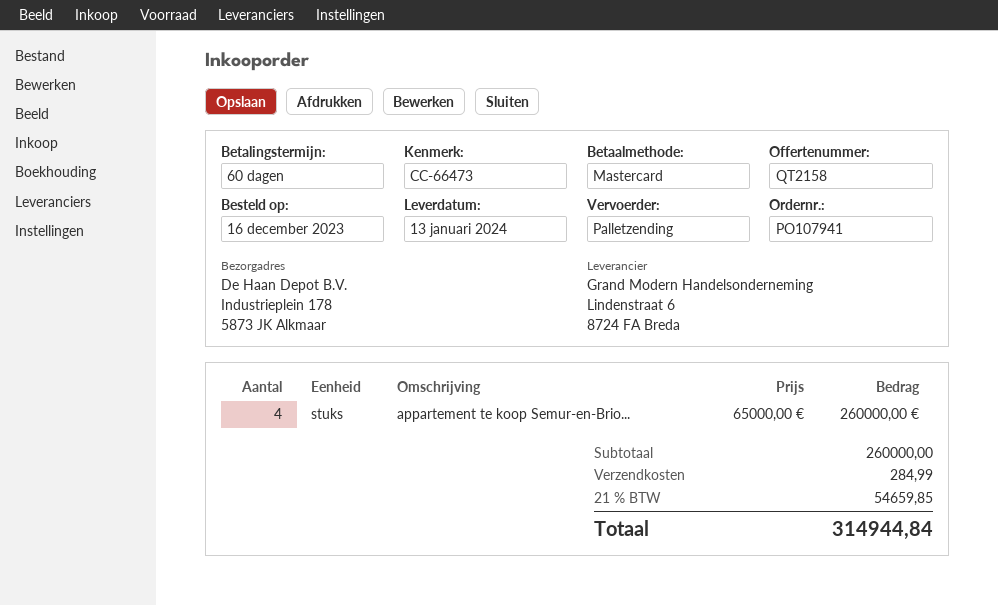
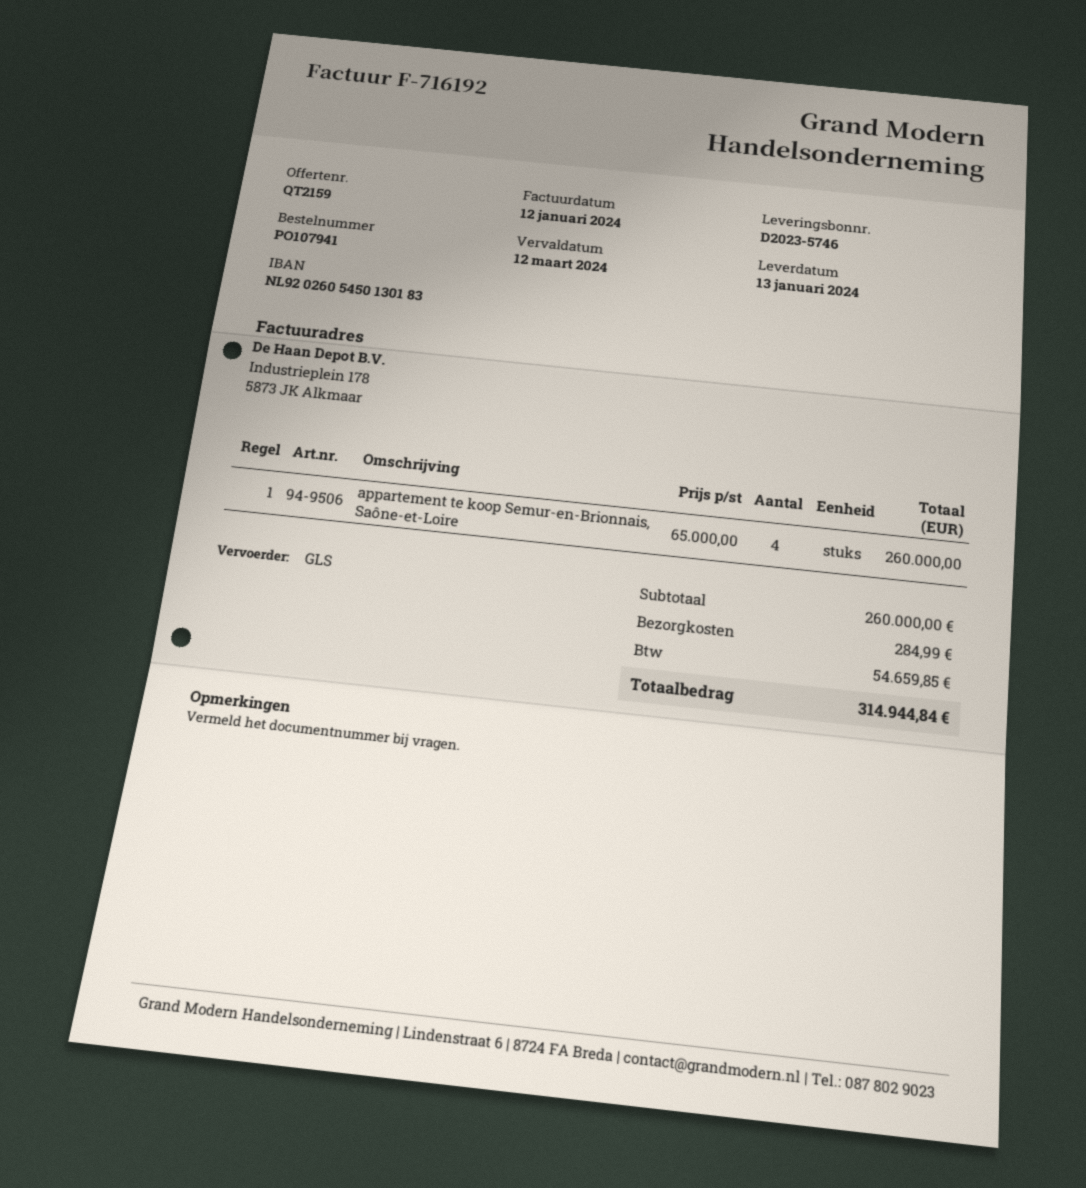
quote number: QT2158 -> QT2159
shipping method: pallet freight -> GLS

